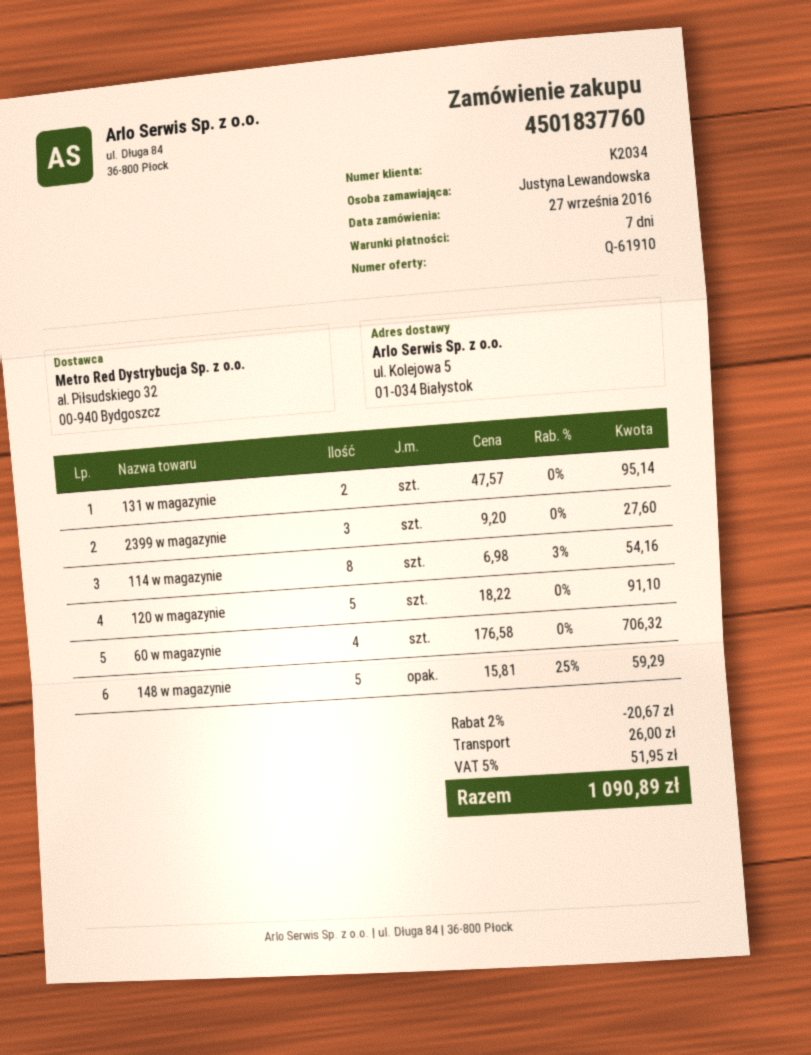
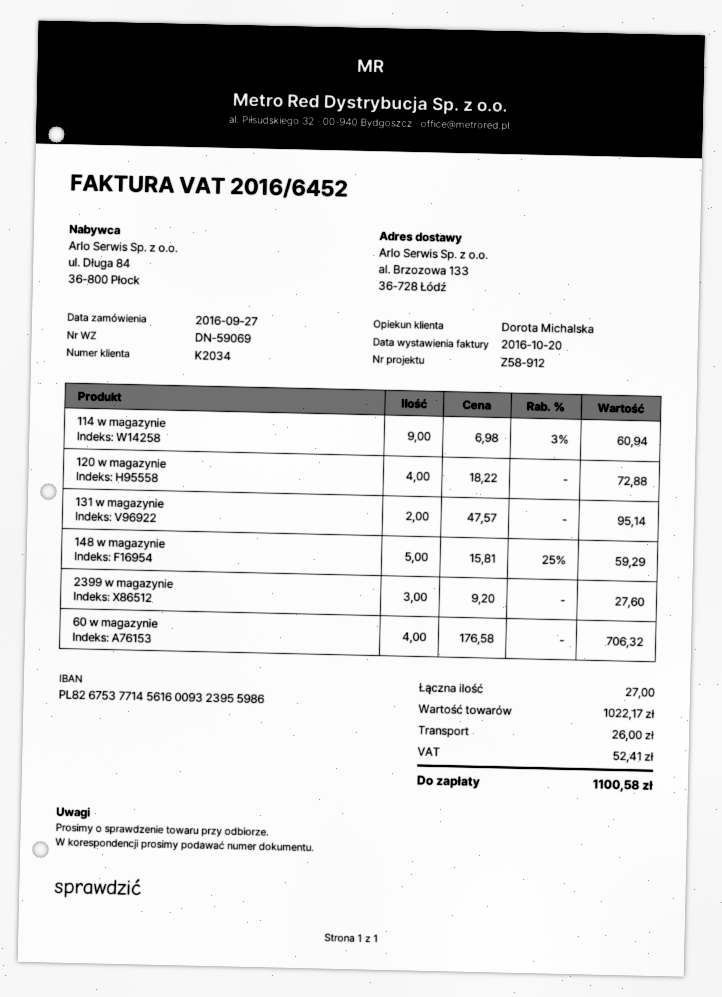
ship to: ul. Kolejowa 5, 01-034 Białystok -> al. Brzozowa 133, 36-728 Łódź
114 w magazynie: 8 x 6.98 - 3% = 54.16 -> 9 x 6.98 - 3% = 60.94
120 w magazynie: 5 x 18.22 = 91.10 -> 4 x 18.22 = 72.88
discount: 2% = 20.67 -> none
tax: 51.95 -> 52.41
total: 1090.89 -> 1100.58

